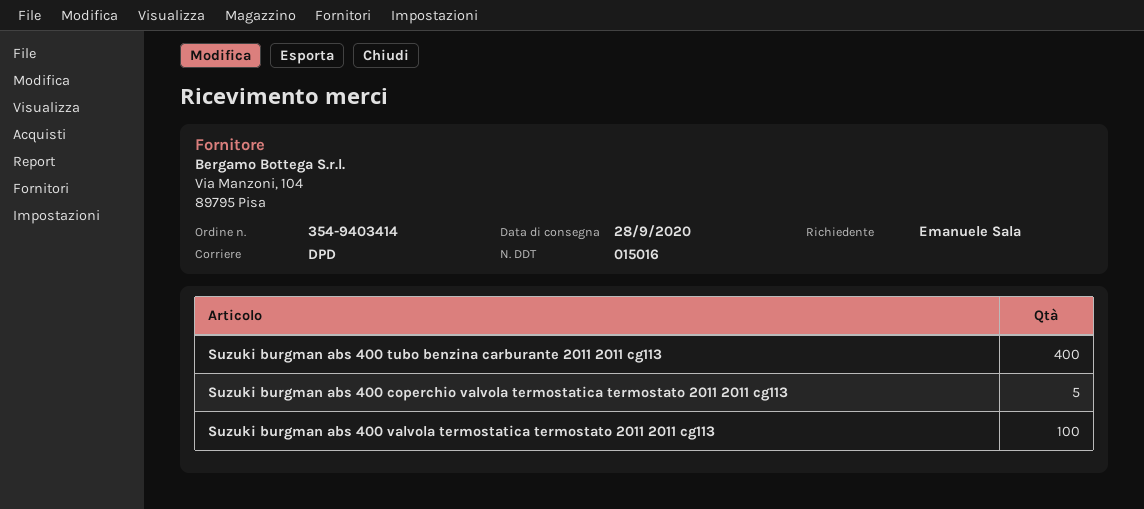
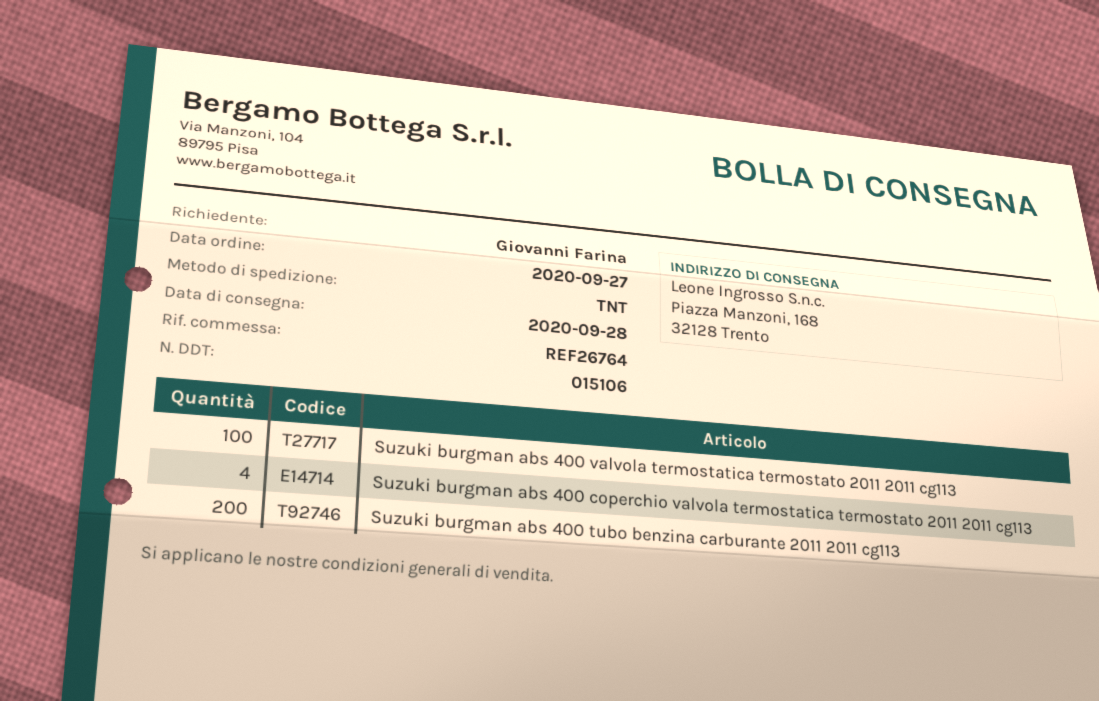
delivery note number: 015016 -> 015106
ordered by: Emanuele Sala -> Giovanni Farina
shipping method: DPD -> TNT
Suzuki burgman abs 400 tubo benzina carburante 2011 2011 cg113: 400 -> 200
Suzuki burgman abs 400 coperchio valvola termostatica termostato 2011 2011 cg113: 5 -> 4

